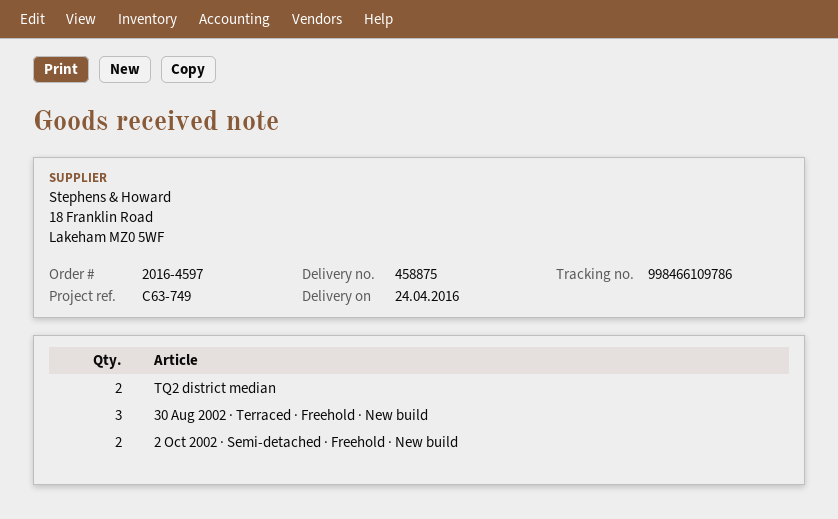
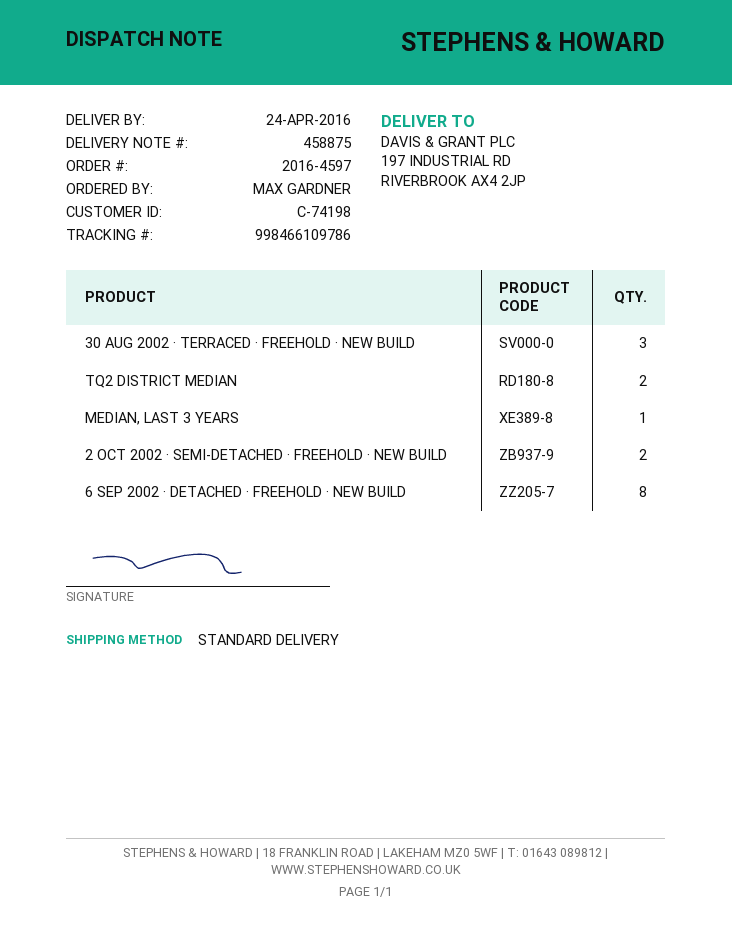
MEDIAN, LAST 3 YEARS: none -> 1
6 SEP 2002 · DETACHED · FREEHOLD · NEW BUILD: none -> 8

